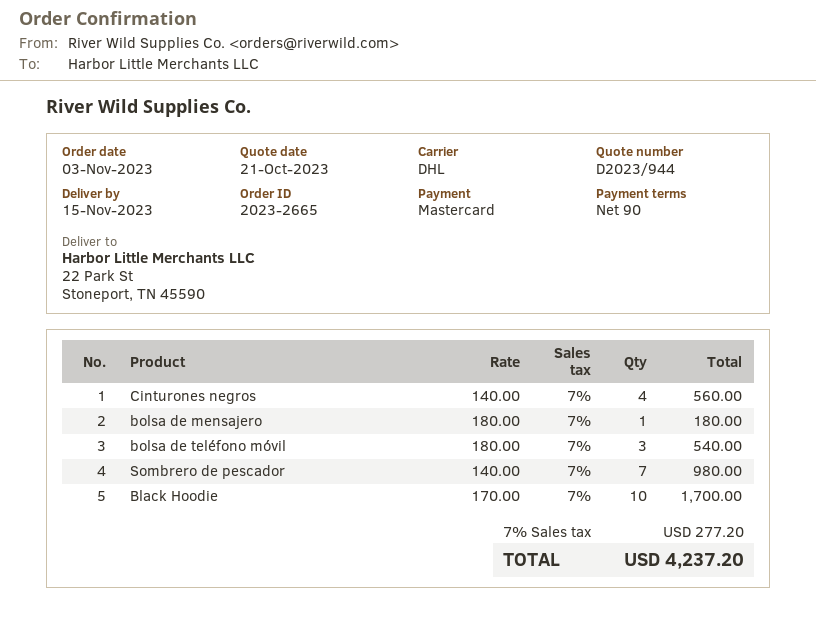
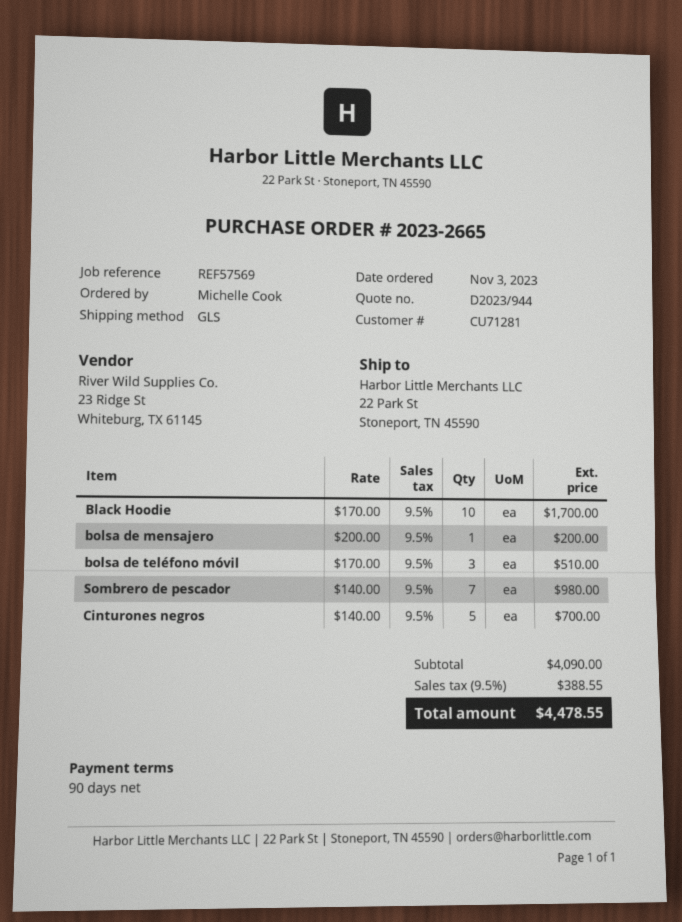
shipping method: DHL -> GLS
Cinturones negros: 4 x 140.00 = 560.00 -> 5 x 140.00 = 700.00
bolsa de mensajero: 1 x 180.00 = 180.00 -> 1 x 200.00 = 200.00
bolsa de teléfono móvil: 3 x 180.00 = 540.00 -> 3 x 170.00 = 510.00
tax: 7% = 277.20 -> 9.5% = 388.55
total: 4237.20 -> 4478.55

